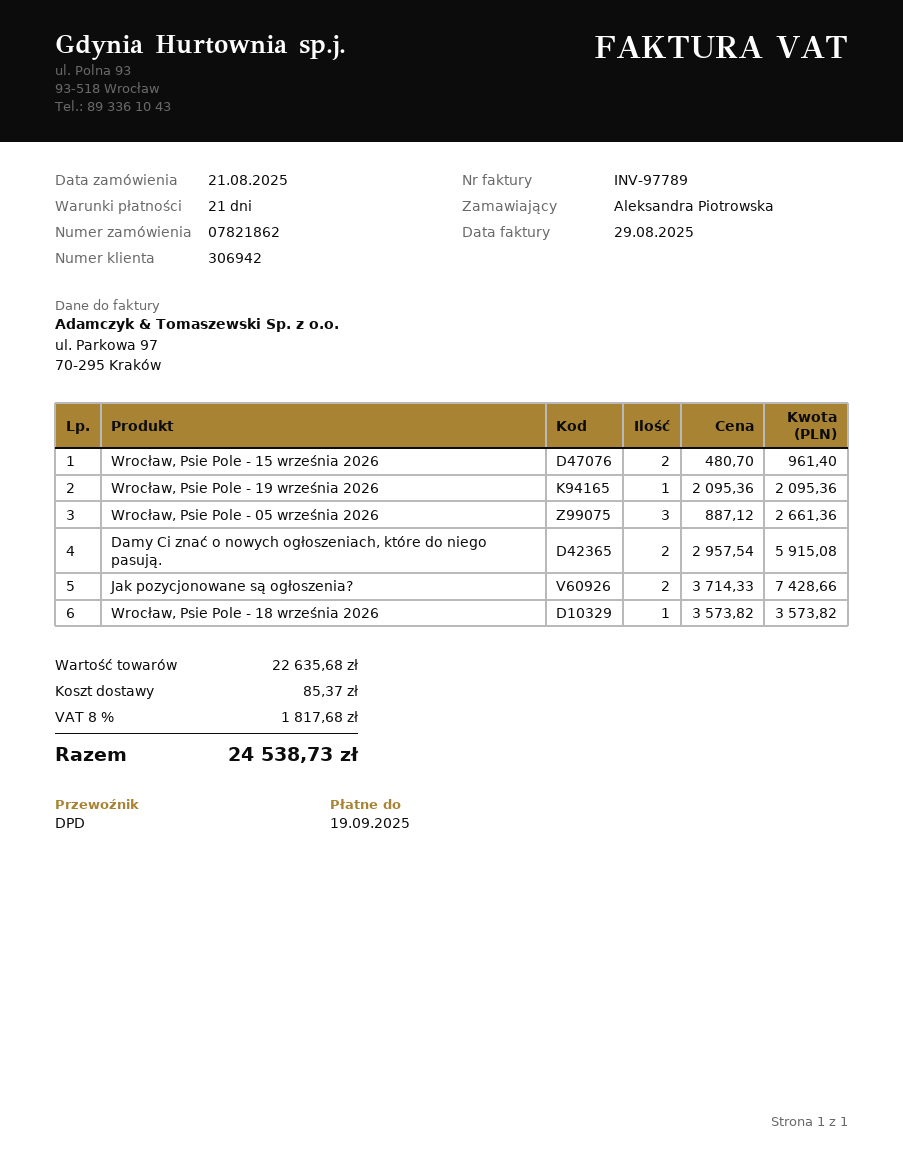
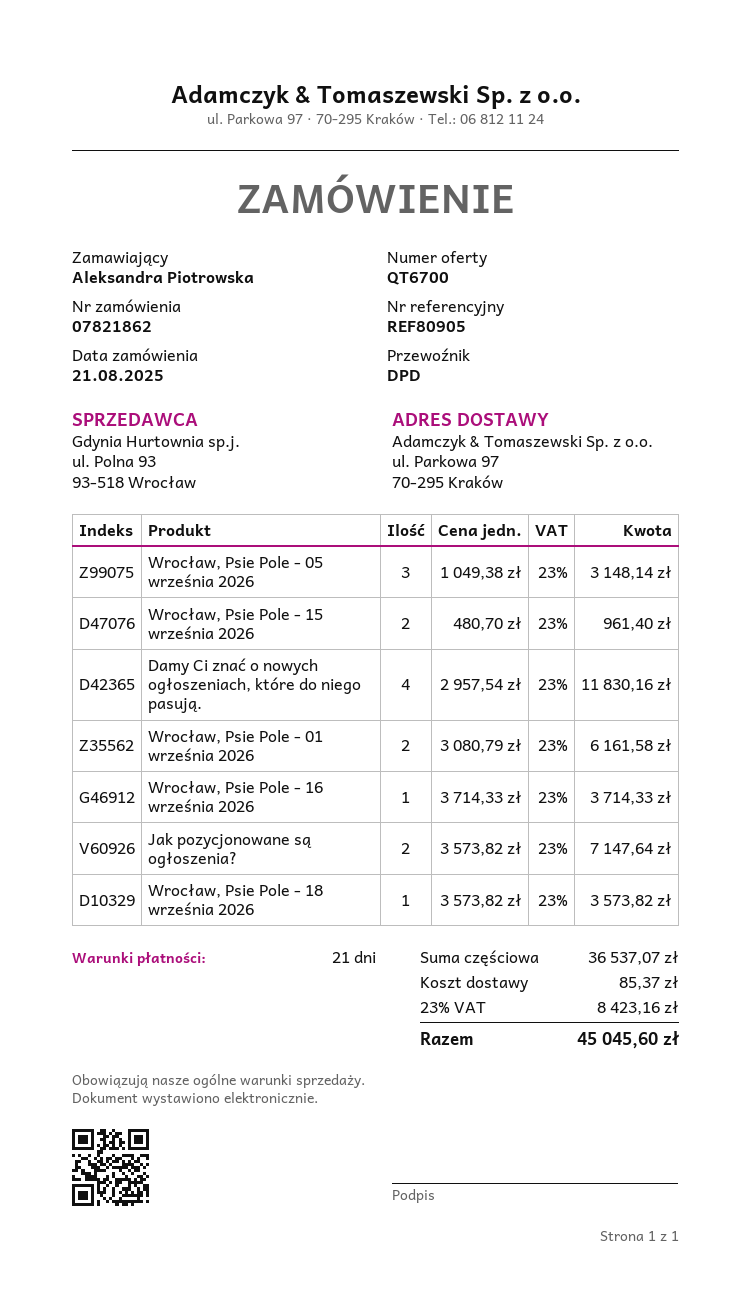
Wrocław, Psie Pole - 19 września 2026: 1 x 2095.36 = 2095.36 -> none
Wrocław, Psie Pole - 05 września 2026: 3 x 887.12 = 2661.36 -> 3 x 1049.38 = 3148.14
Damy Ci znać o nowych ogłoszeniach, które do niego pasują.: 2 x 2957.54 = 5915.08 -> 4 x 2957.54 = 11830.16
Jak pozycjonowane są ogłoszenia?: 2 x 3714.33 = 7428.66 -> 2 x 3573.82 = 7147.64
Wrocław, Psie Pole - 01 września 2026: none -> 2 x 3080.79 = 6161.58
Wrocław, Psie Pole - 16 września 2026: none -> 1 x 3714.33 = 3714.33
subtotal: 22635.68 -> 36537.07
tax: 8% = 1817.68 -> 23% = 8423.16
total: 24538.73 -> 45045.60

